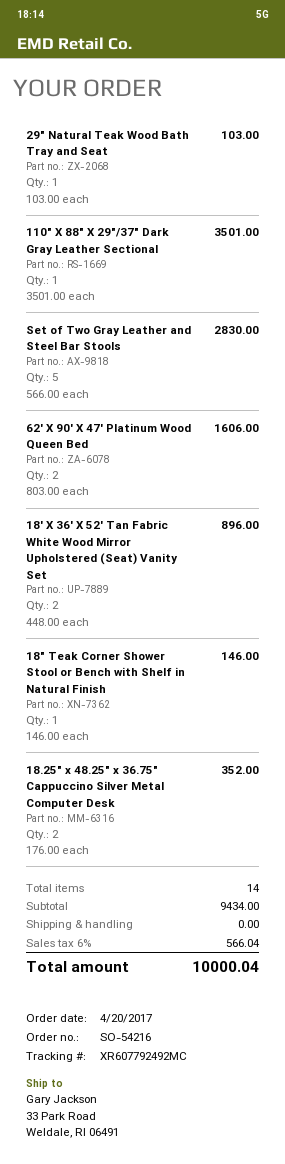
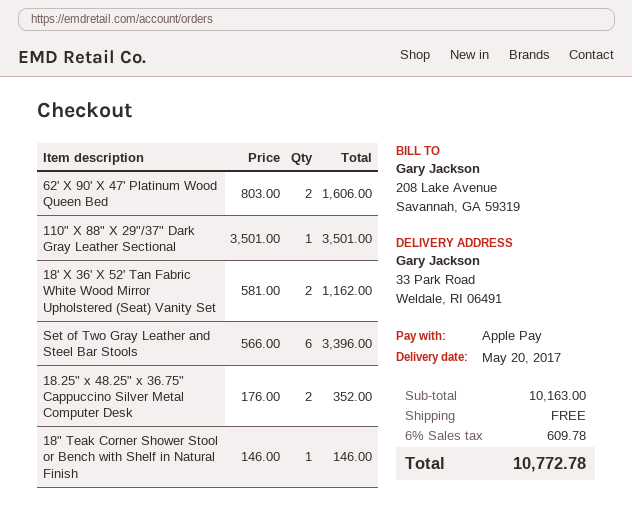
29" Natural Teak Wood Bath Tray and Seat: 1 x 103.00 = 103.00 -> none
Set of Two Gray Leather and Steel Bar Stools: 5 x 566.00 = 2830.00 -> 6 x 566.00 = 3396.00
18' X 36' X 52' Tan Fabric White Wood Mirror Upholstered (Seat) Vanity Set: 2 x 448.00 = 896.00 -> 2 x 581.00 = 1162.00
subtotal: 9434.00 -> 10163.00
tax: 6% = 566.04 -> 6% = 609.78
total: 10000.04 -> 10772.78

